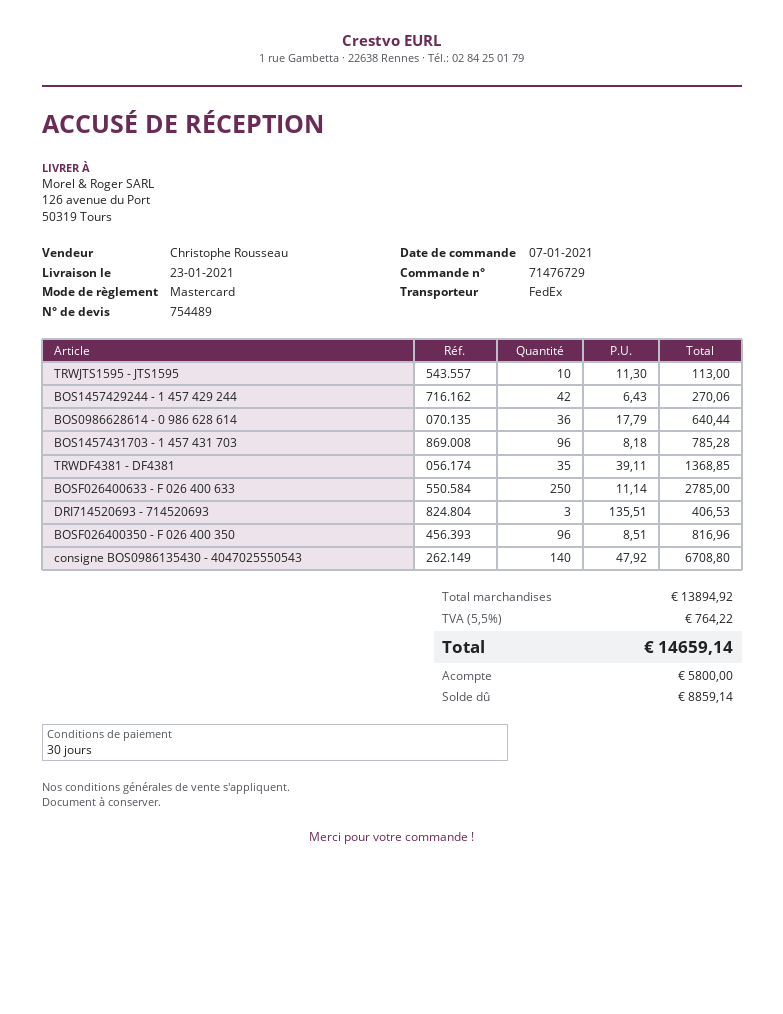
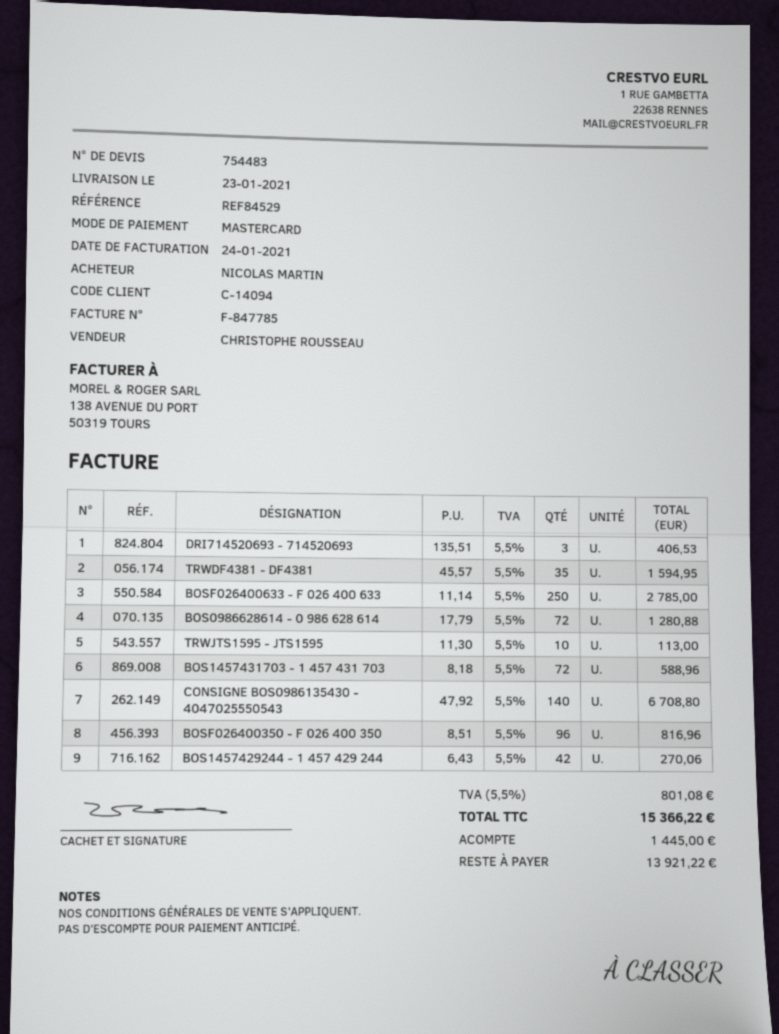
quote number: 754489 -> 754483
BOS0986628614 - 0 986 628 614: 36 x 17.79 = 640.44 -> 72 x 17.79 = 1280.88
BOS1457431703 - 1 457 431 703: 96 x 8.18 = 785.28 -> 72 x 8.18 = 588.96
TRWDF4381 - DF4381: 35 x 39.11 = 1368.85 -> 35 x 45.57 = 1594.95
tax: 5.5% = 764.22 -> 5.5% = 801.08
total: 14659.14 -> 15366.22
deposit: 5800.00 -> 1445.00
balance: 8859.14 -> 13921.22

